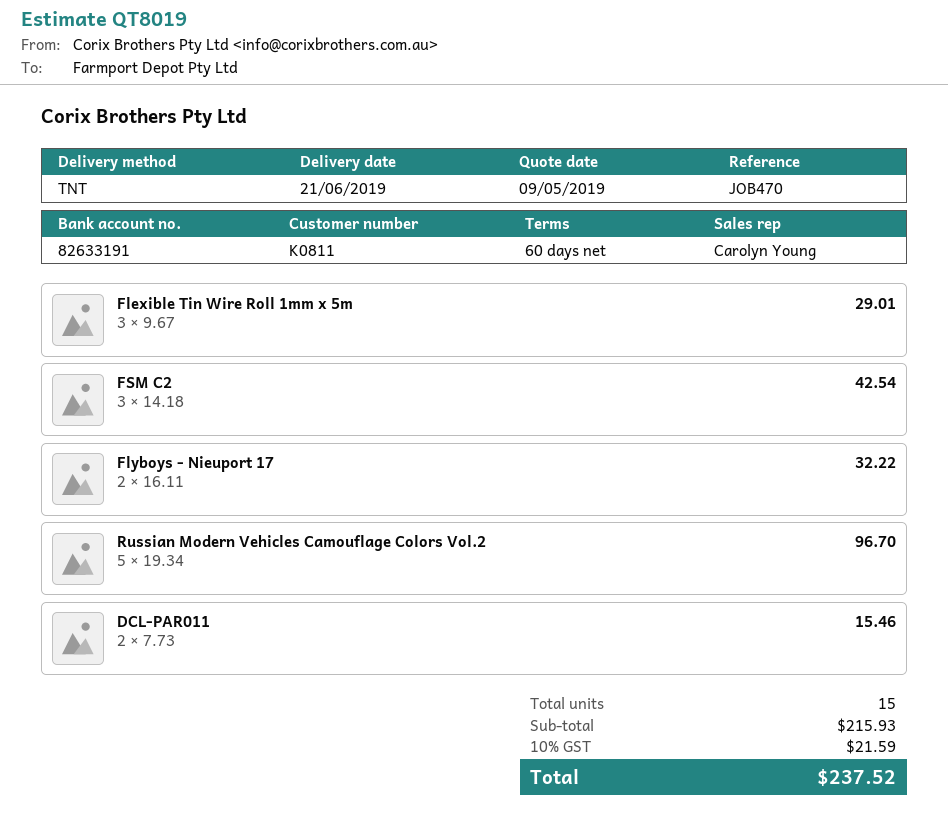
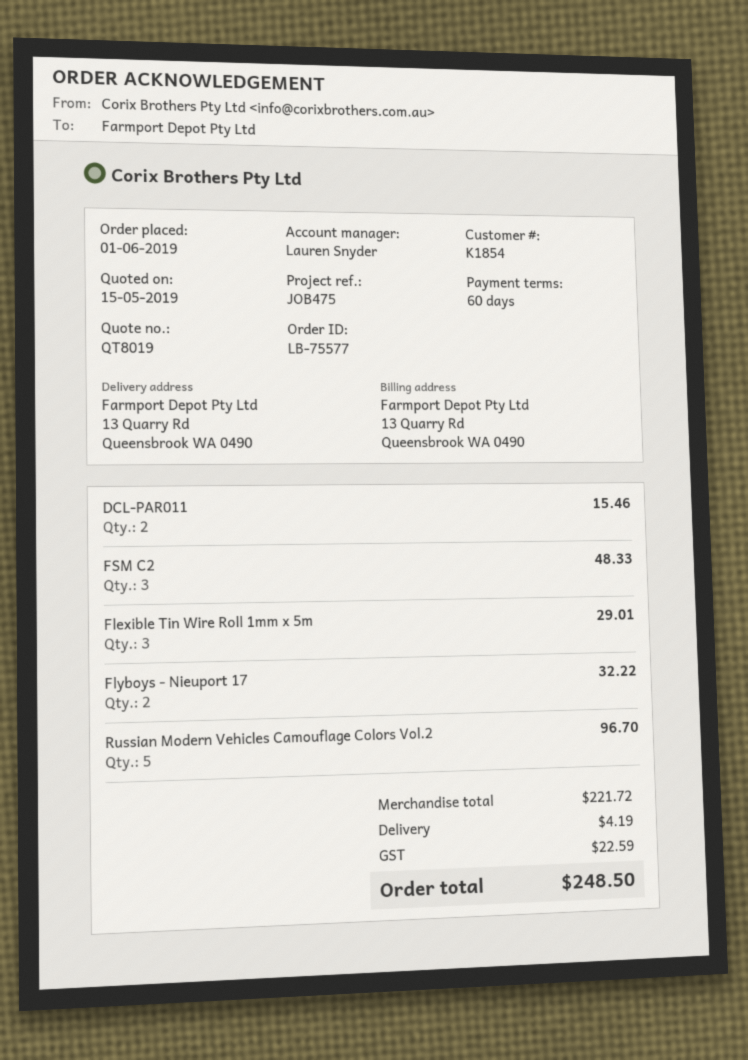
quote date: 2019-05-09 -> 2019-05-15
customer number: K0811 -> K1854
reference: JOB470 -> JOB475
sales rep: Carolyn Young -> Lauren Snyder
FSM C2: 3 for 42.54 -> 3 for 48.33
subtotal: 215.93 -> 221.72
shipping: none -> 4.19
tax: 21.59 -> 22.59
total: 237.52 -> 248.50

